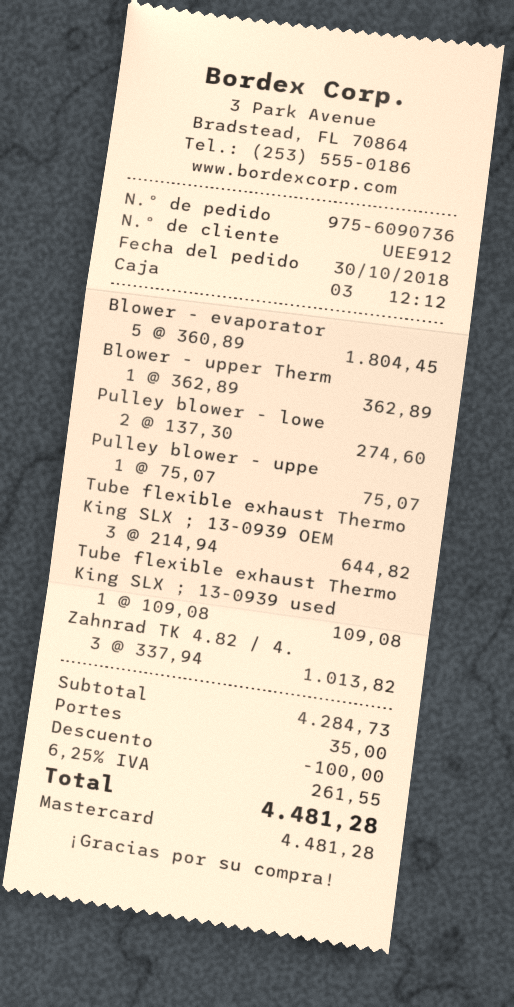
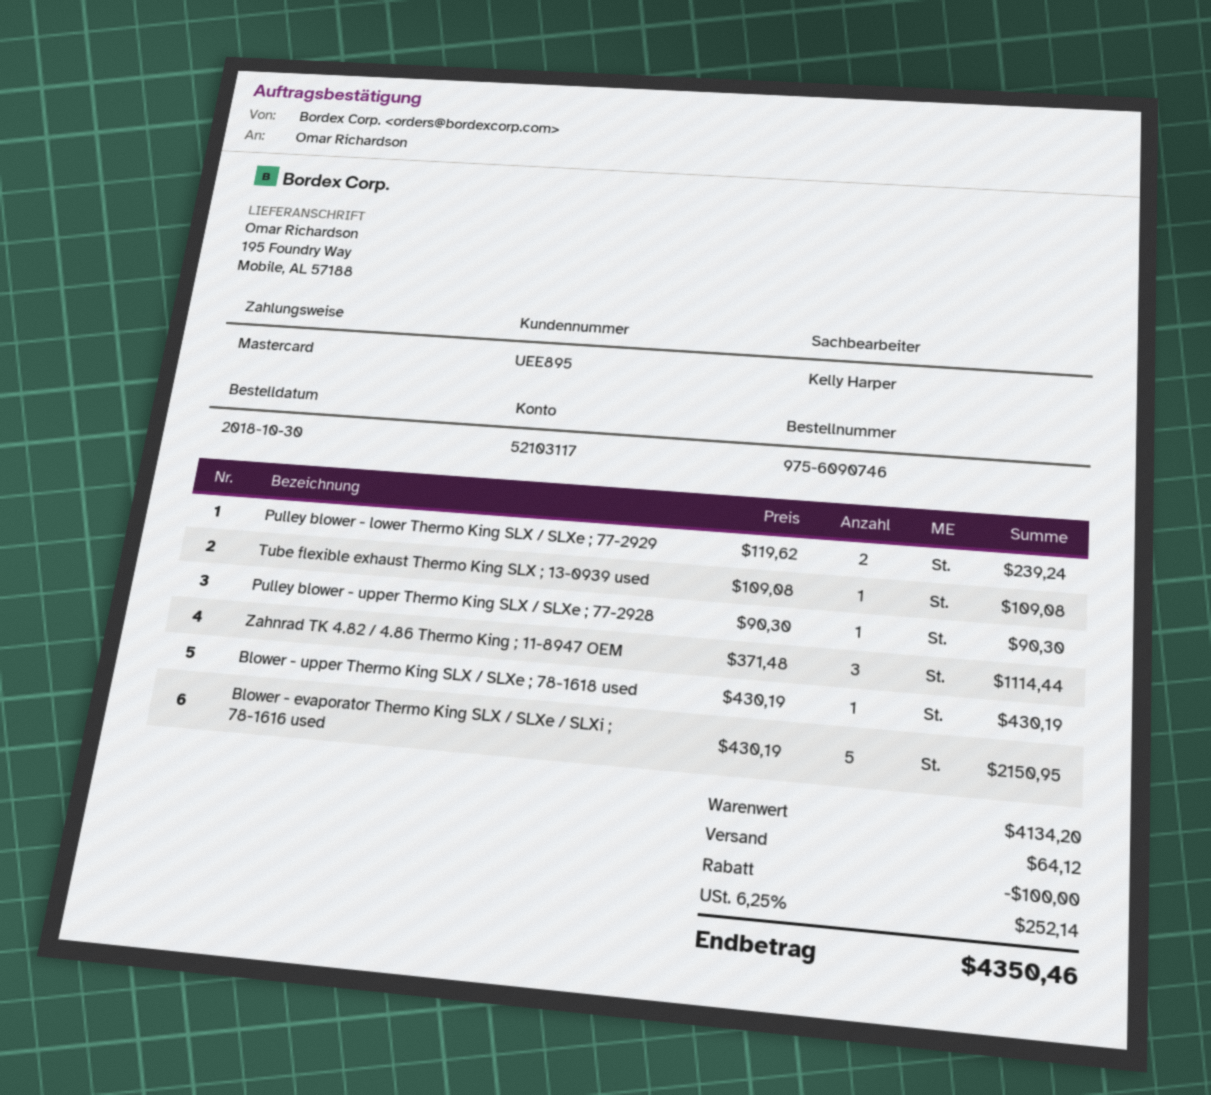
order number: 975-6090736 -> 975-6090746
customer number: UEE912 -> UEE895
Blower - evaporator: 5 x 360.89 = 1804.45 -> 5 x 430.19 = 2150.95
Blower - upper Therm: 1 x 362.89 = 362.89 -> 1 x 430.19 = 430.19
Pulley blower - lowe: 2 x 137.30 = 274.60 -> 2 x 119.62 = 239.24
Pulley blower - uppe: 1 x 75.07 = 75.07 -> 1 x 90.30 = 90.30
Tube flexible exhaust Thermo King SLX ; 13-0939 OEM: 3 x 214.94 = 644.82 -> none
Zahnrad TK 4.82 / 4.: 3 x 337.94 = 1013.82 -> 3 x 371.48 = 1114.44
subtotal: 4284.73 -> 4134.20
shipping: 35.00 -> 64.12
tax: 6.25% = 261.55 -> 6.25% = 252.14
total: 4481.28 -> 4350.46

